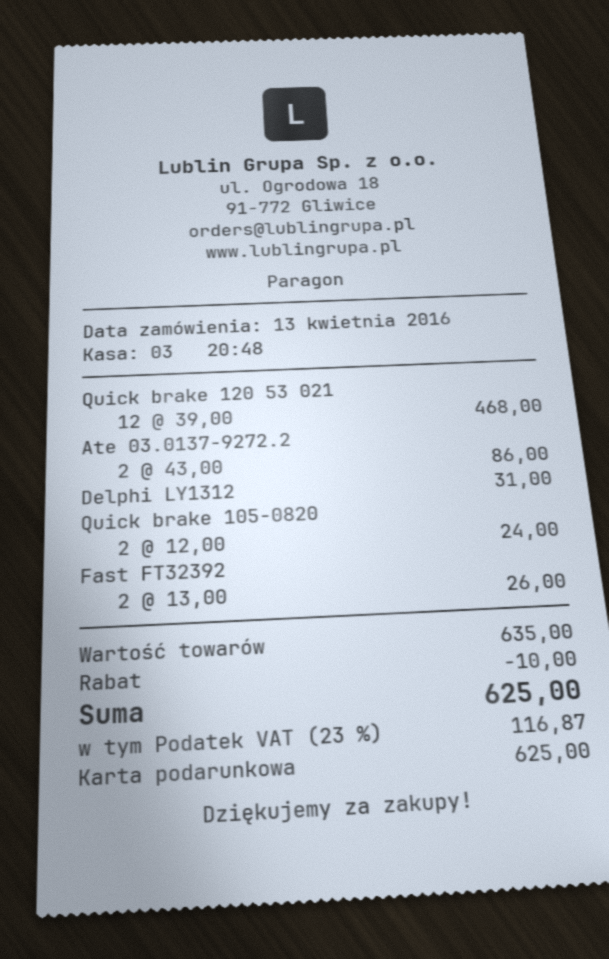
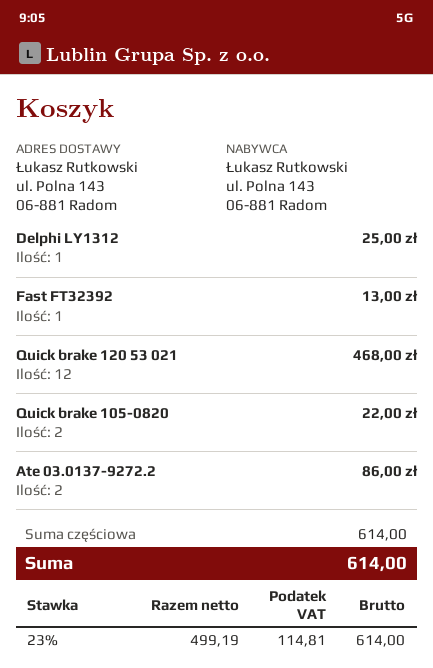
Delphi LY1312: 1 for 31.00 -> 1 for 25.00
Quick brake 105-0820: 2 for 24.00 -> 2 for 22.00
Fast FT32392: 2 for 26.00 -> 1 for 13.00
subtotal: 635.00 -> 614.00
discount: 10.00 -> none
tax: 23% = 116.87 -> 23% = 114.81
total: 625.00 -> 614.00

